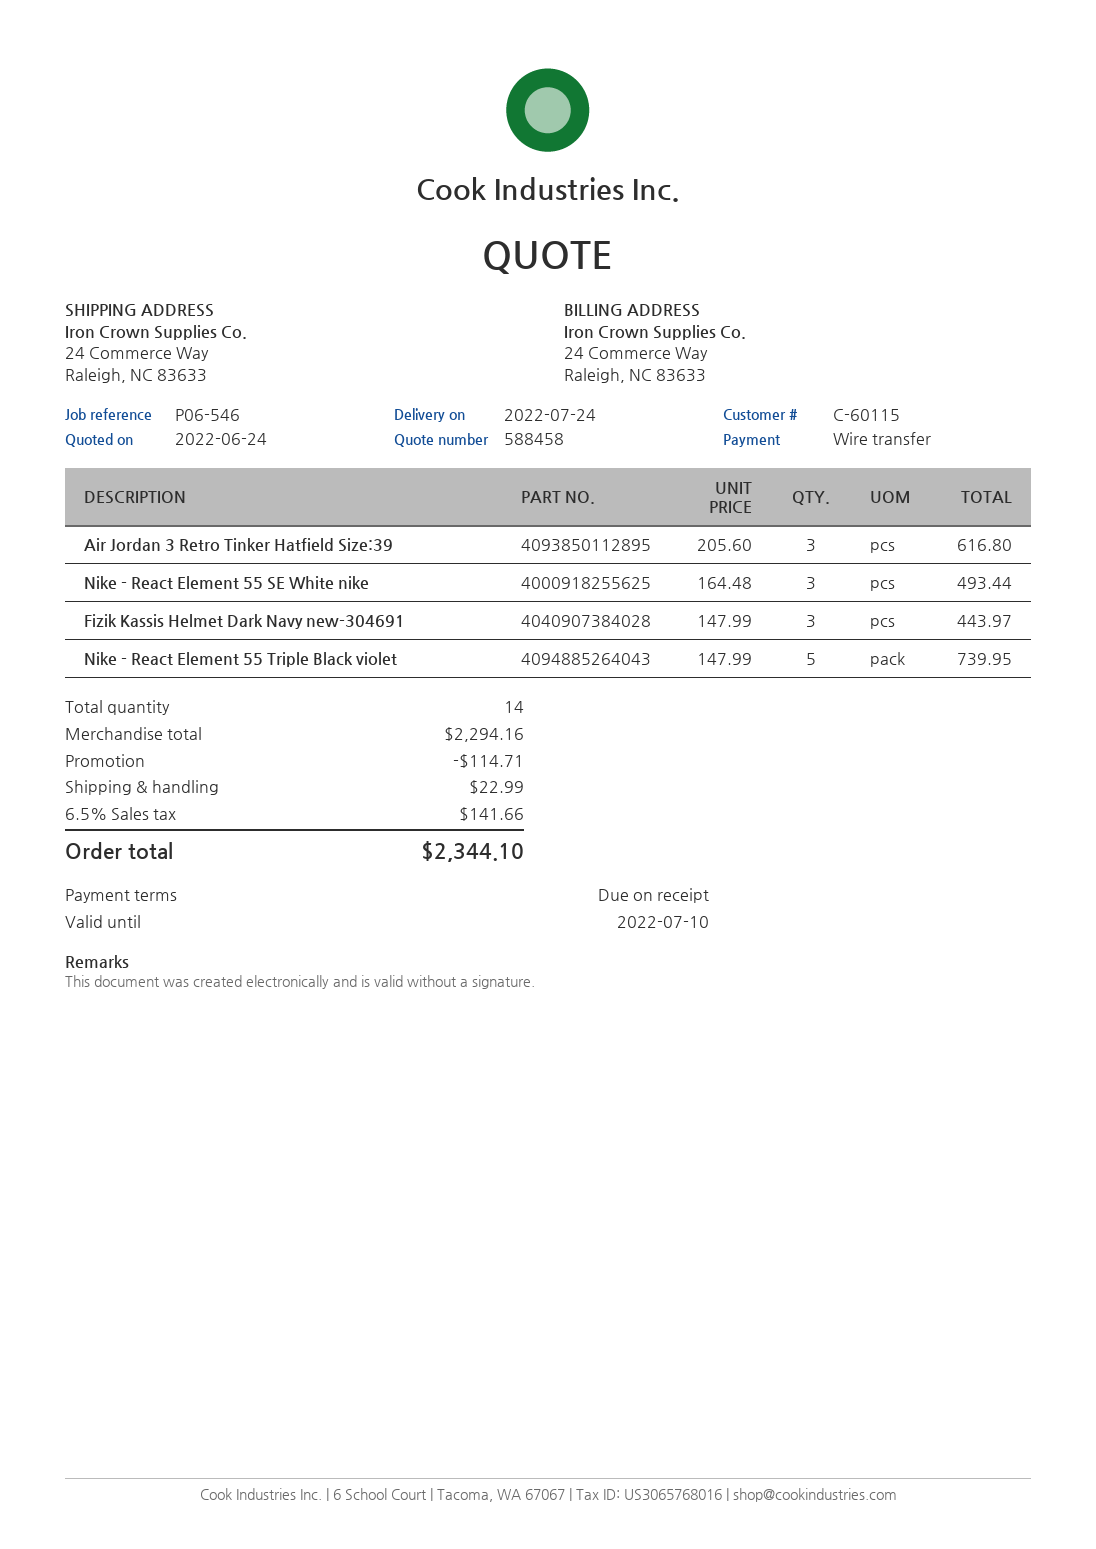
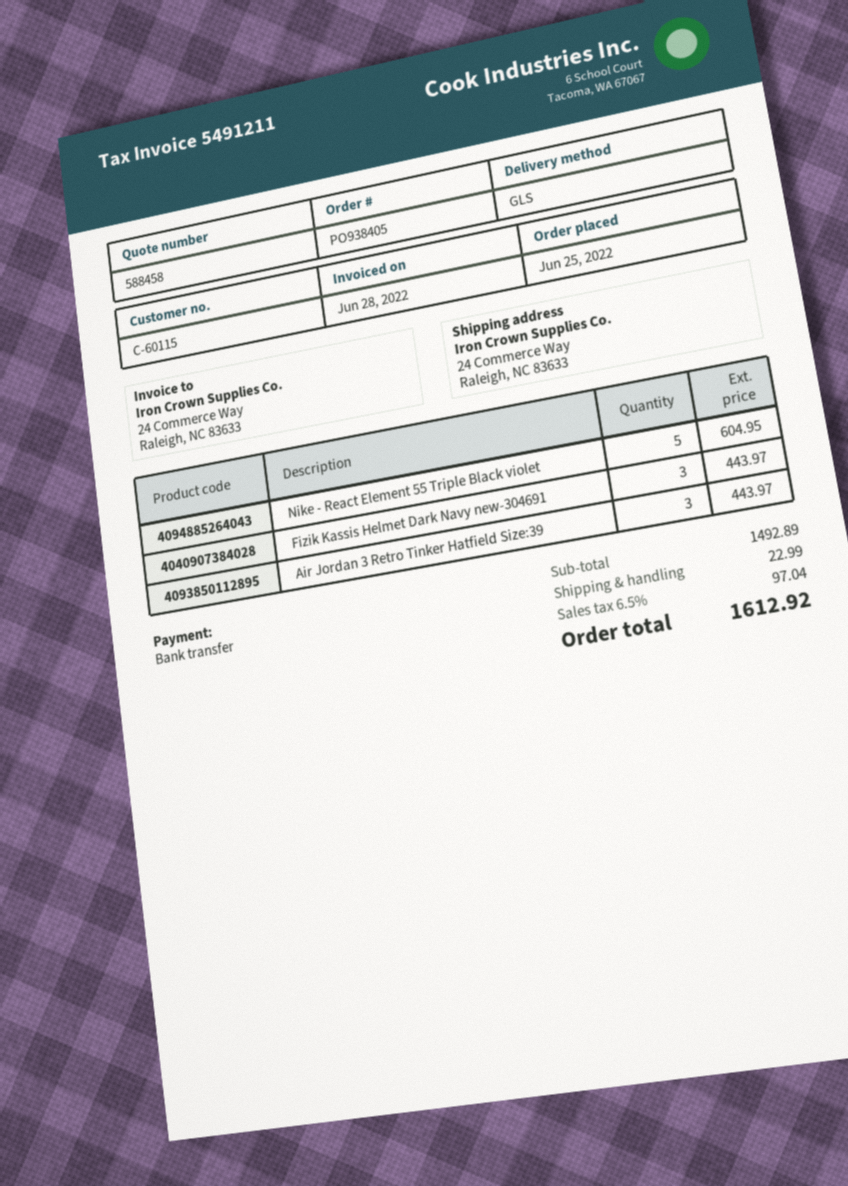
Air Jordan 3 Retro Tinker Hatfield Size:39: 3 for 616.80 -> 3 for 443.97
Nike - React Element 55 SE White nike: 3 for 493.44 -> none
Nike - React Element 55 Triple Black violet: 5 for 739.95 -> 5 for 604.95
subtotal: 2294.16 -> 1492.89
discount: 114.71 -> none
tax: 6.5% = 141.66 -> 6.5% = 97.04
total: 2344.10 -> 1612.92

